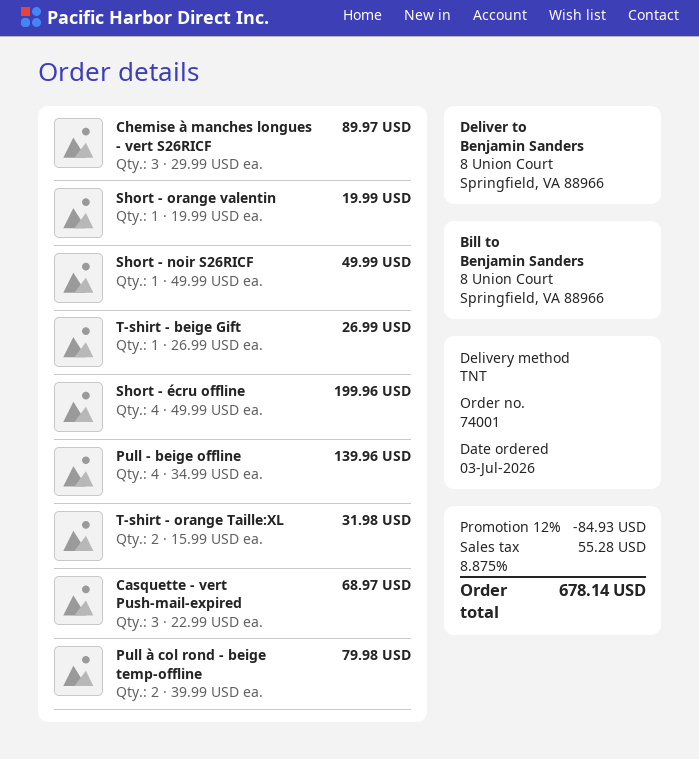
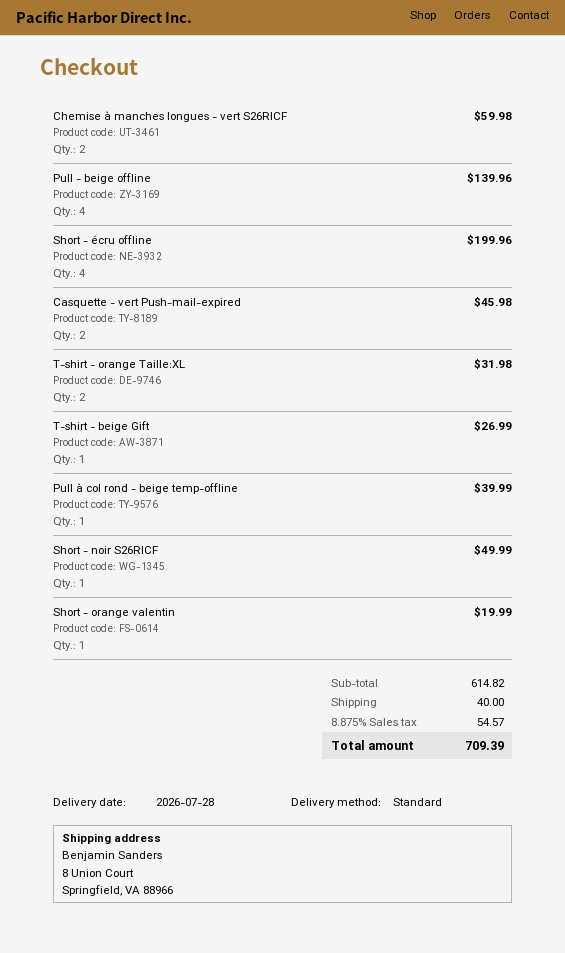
shipping method: TNT -> standard
Chemise à manches longues - vert S26RICF: 3 for 89.97 -> 2 for 59.98
Casquette - vert Push-mail-expired: 3 for 68.97 -> 2 for 45.98
Pull à col rond - beige temp-offline: 2 for 79.98 -> 1 for 39.99
discount: 12% = 84.93 -> none
shipping: none -> 40.00
tax: 8.875% = 55.28 -> 8.875% = 54.57
total: 678.14 -> 709.39

